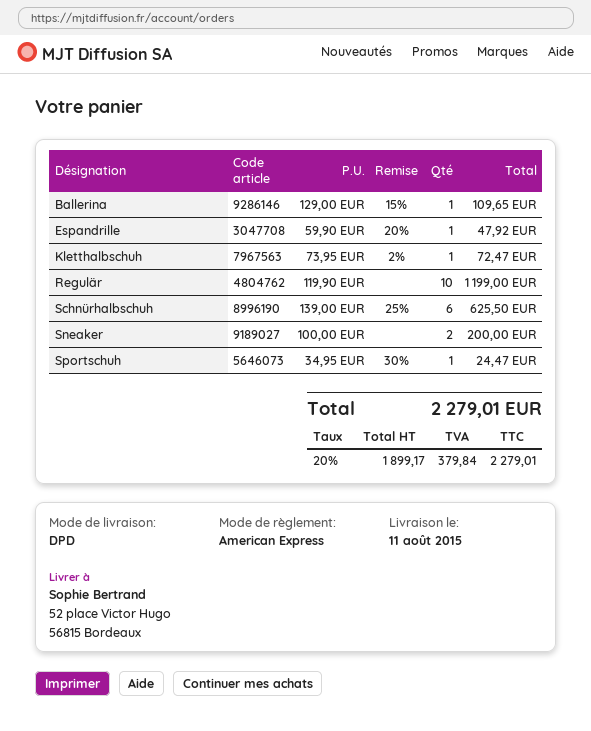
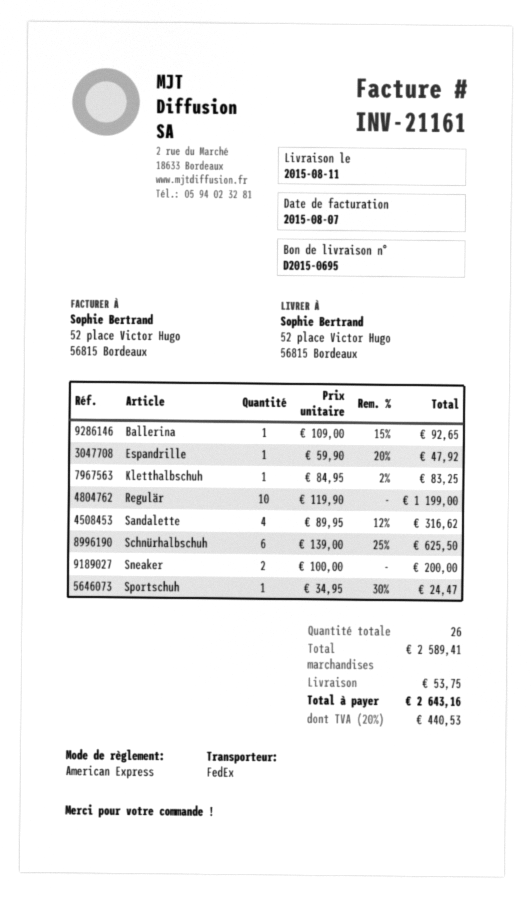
shipping method: DPD -> FedEx
Ballerina: 1 x 129.00 - 15% = 109.65 -> 1 x 109.00 - 15% = 92.65
Kletthalbschuh: 1 x 73.95 - 2% = 72.47 -> 1 x 84.95 - 2% = 83.25
Sandalette: none -> 4 x 89.95 - 12% = 316.62
shipping: none -> 53.75
tax: 20% = 379.84 -> 20% = 440.53
total: 2279.01 -> 2643.16

